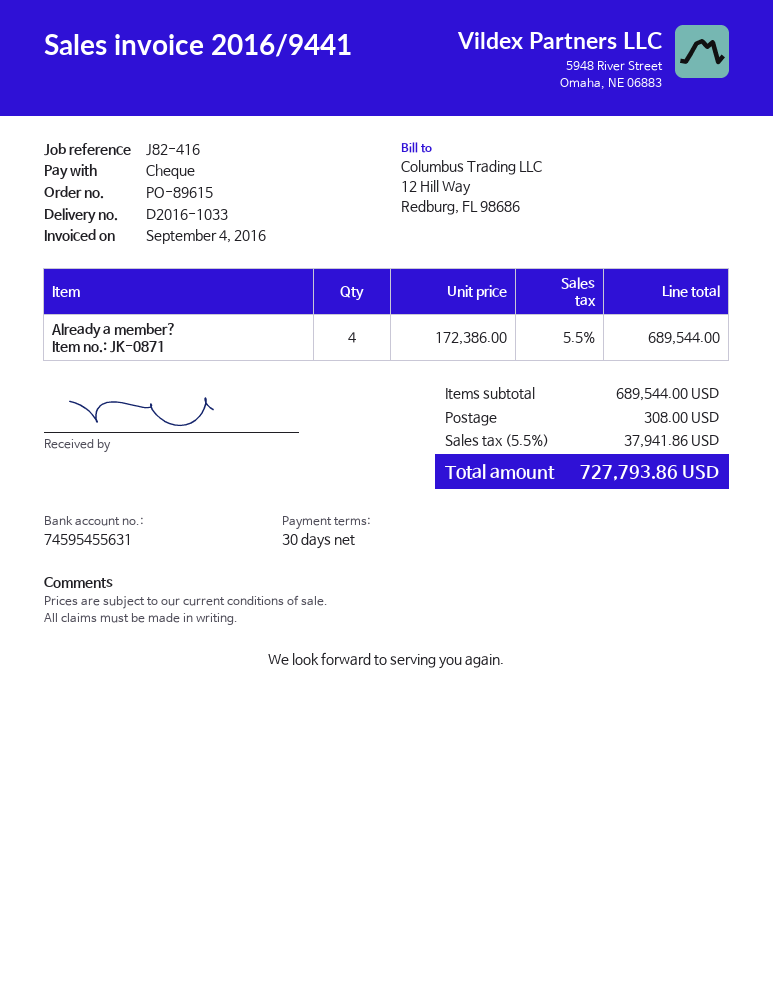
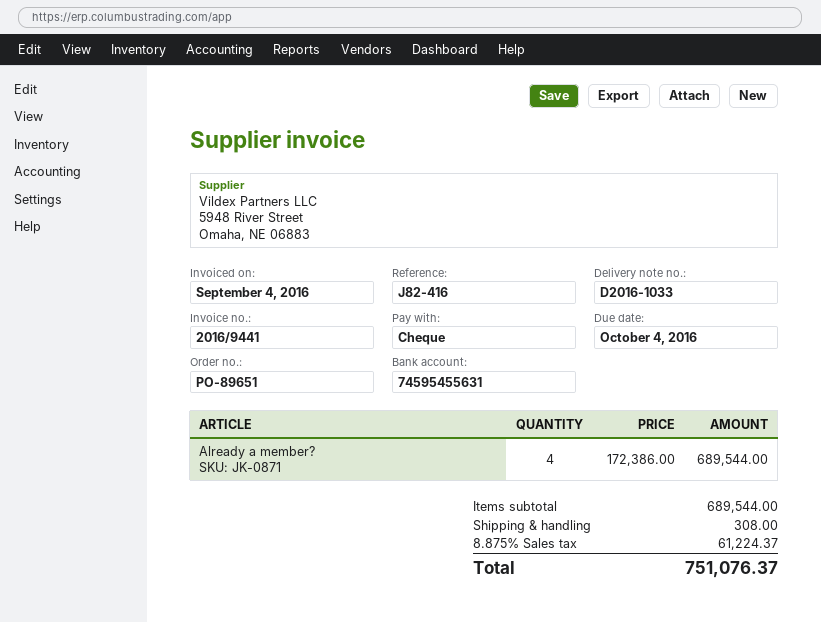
order number: PO-89615 -> PO-89651
tax: 5.5% = 37941.86 -> 8.875% = 61224.37
total: 727793.86 -> 751076.37

